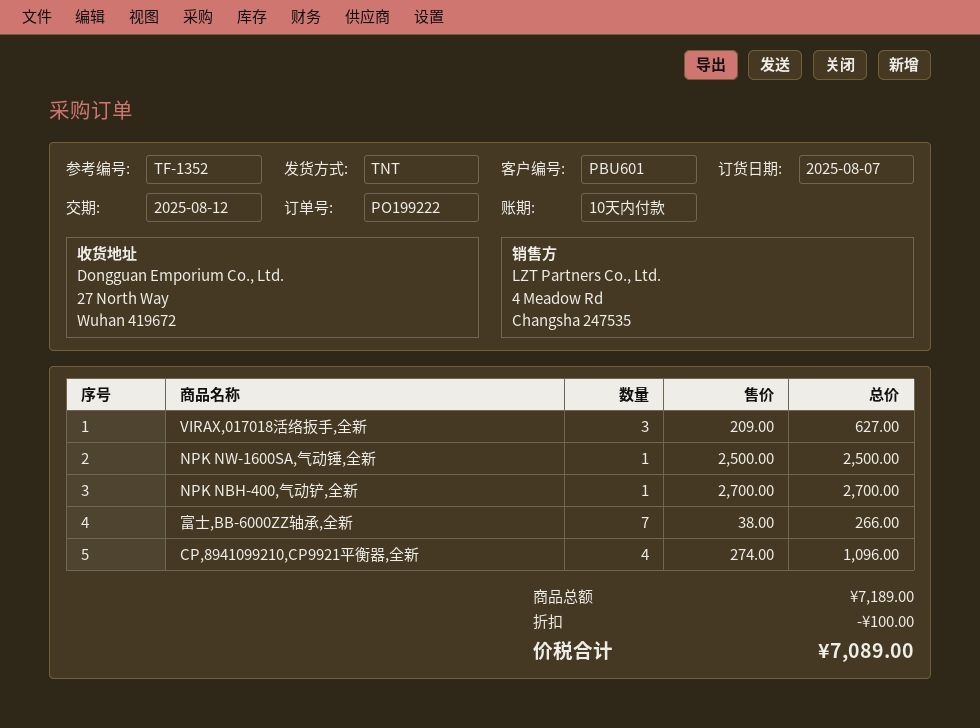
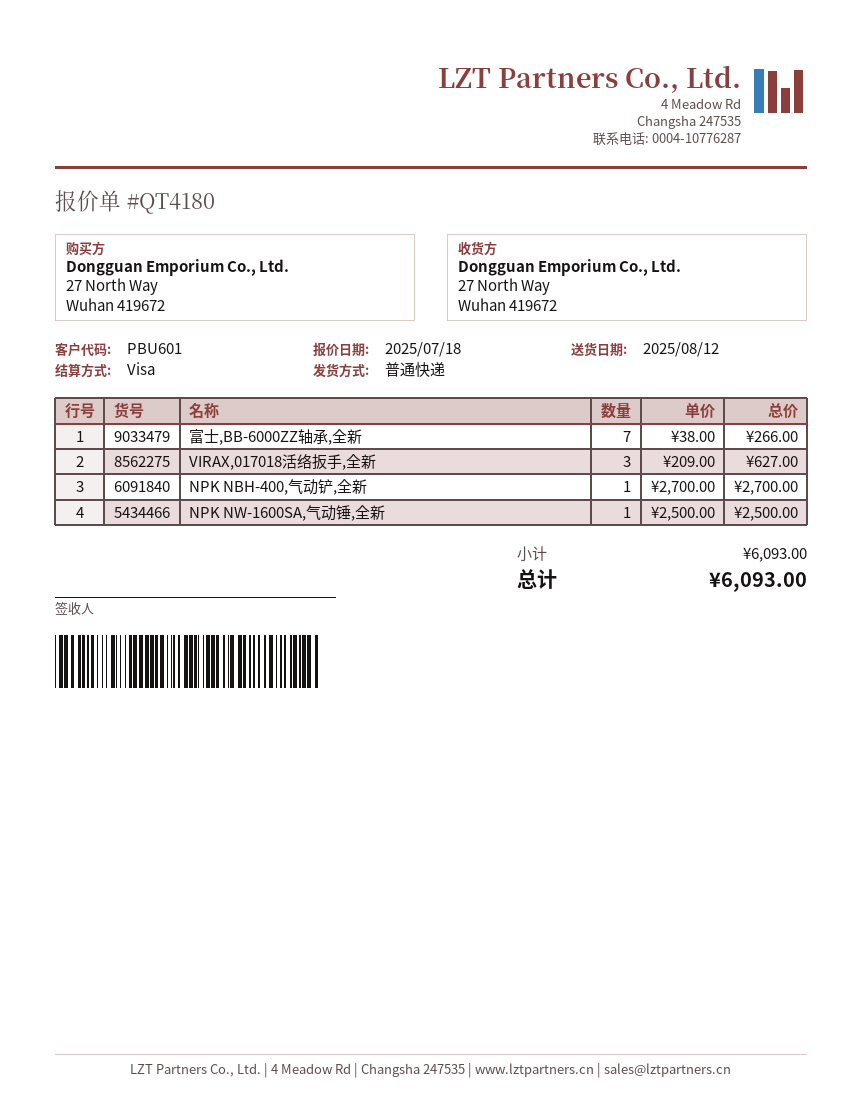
shipping method: TNT -> standard
CP,8941099210,CP9921平衡器,全新: 4 x 274.00 = 1096.00 -> none
subtotal: 7189.00 -> 6093.00
discount: 100.00 -> none
total: 7089.00 -> 6093.00

